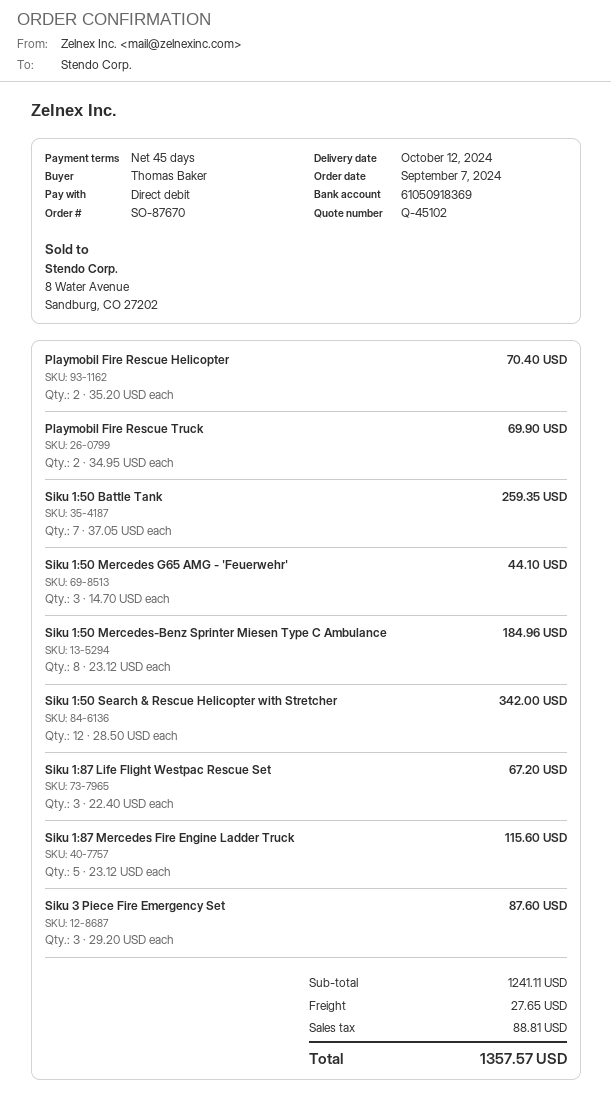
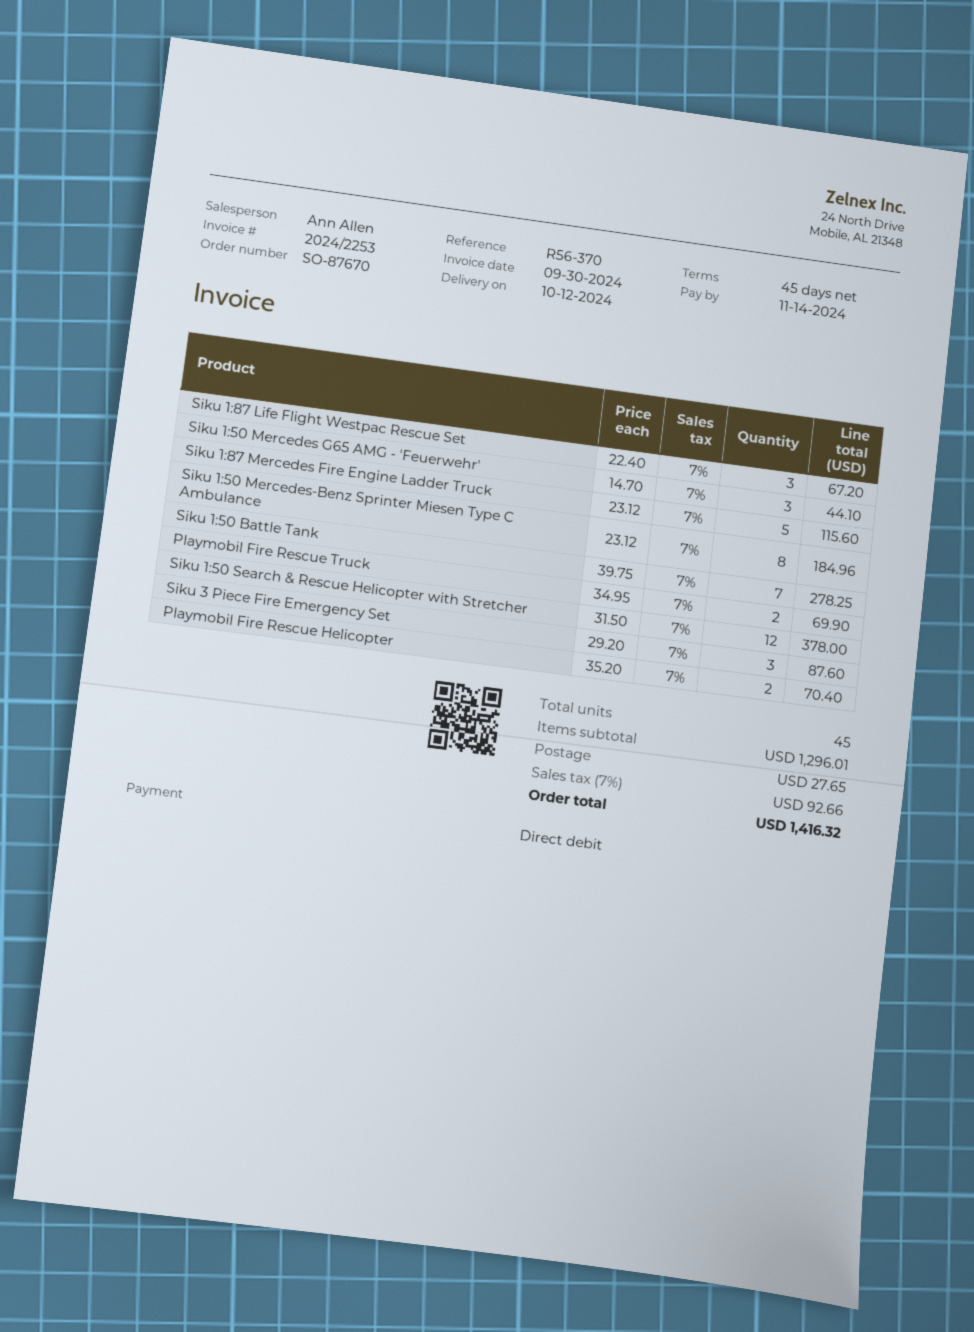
Siku 1:50 Battle Tank: 7 x 37.05 = 259.35 -> 7 x 39.75 = 278.25
Siku 1:50 Search & Rescue Helicopter with Stretcher: 12 x 28.50 = 342.00 -> 12 x 31.50 = 378.00
subtotal: 1241.11 -> 1296.01
tax: 88.81 -> 92.66
total: 1357.57 -> 1416.32

